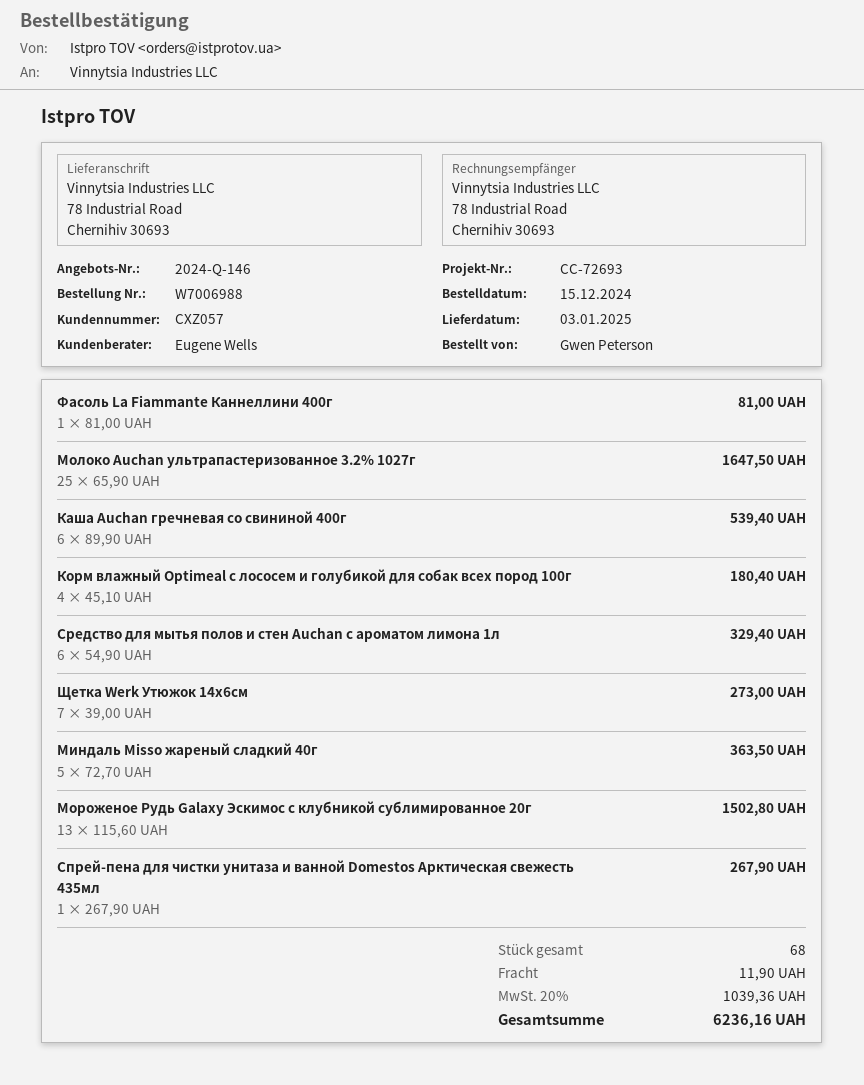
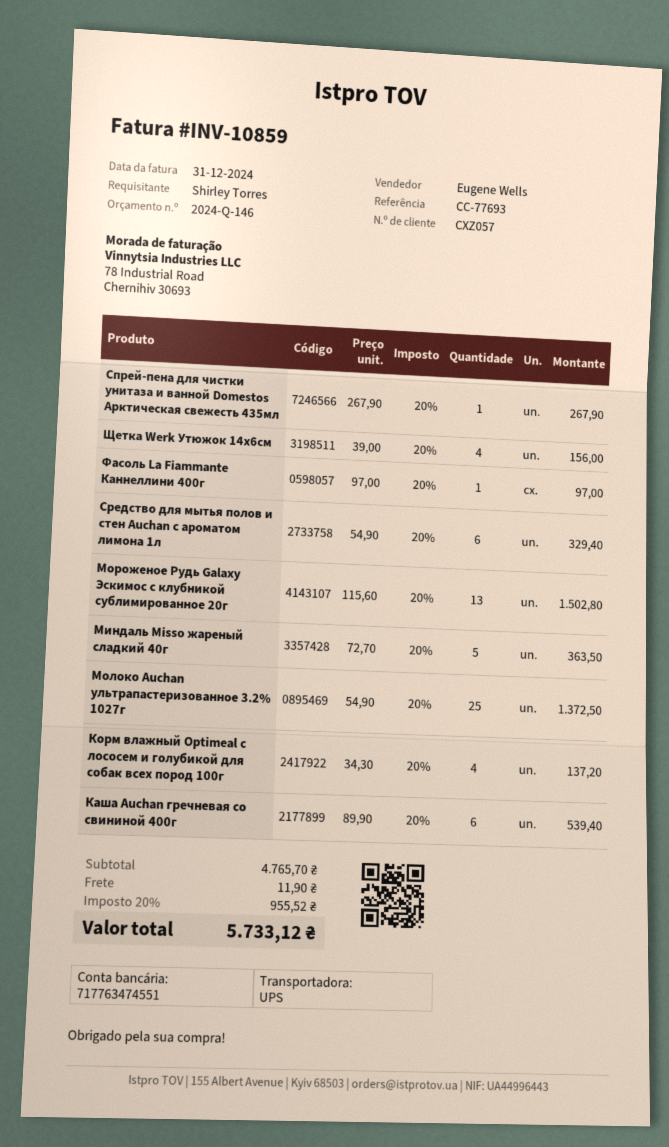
reference: CC-72693 -> CC-77693
ordered by: Gwen Peterson -> Shirley Torres
Фасоль La Fiammante Каннеллини 400г: 1 x 81.00 = 81.00 -> 1 x 97.00 = 97.00
Молоко Auchan ультрапастеризованное 3.2% 1027г: 25 x 65.90 = 1647.50 -> 25 x 54.90 = 1372.50
Корм влажный Optimeal с лососем и голубикой для собак всех пород 100г: 4 x 45.10 = 180.40 -> 4 x 34.30 = 137.20
Щетка Werk Утюжок 14x6см: 7 x 39.00 = 273.00 -> 4 x 39.00 = 156.00
tax: 20% = 1039.36 -> 20% = 955.52
total: 6236.16 -> 5733.12

